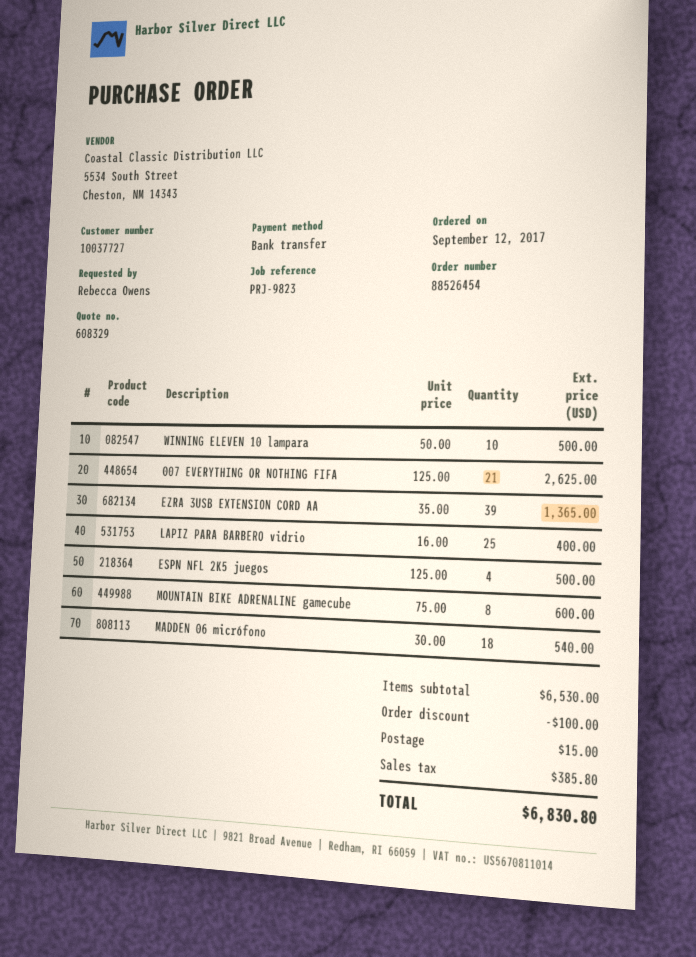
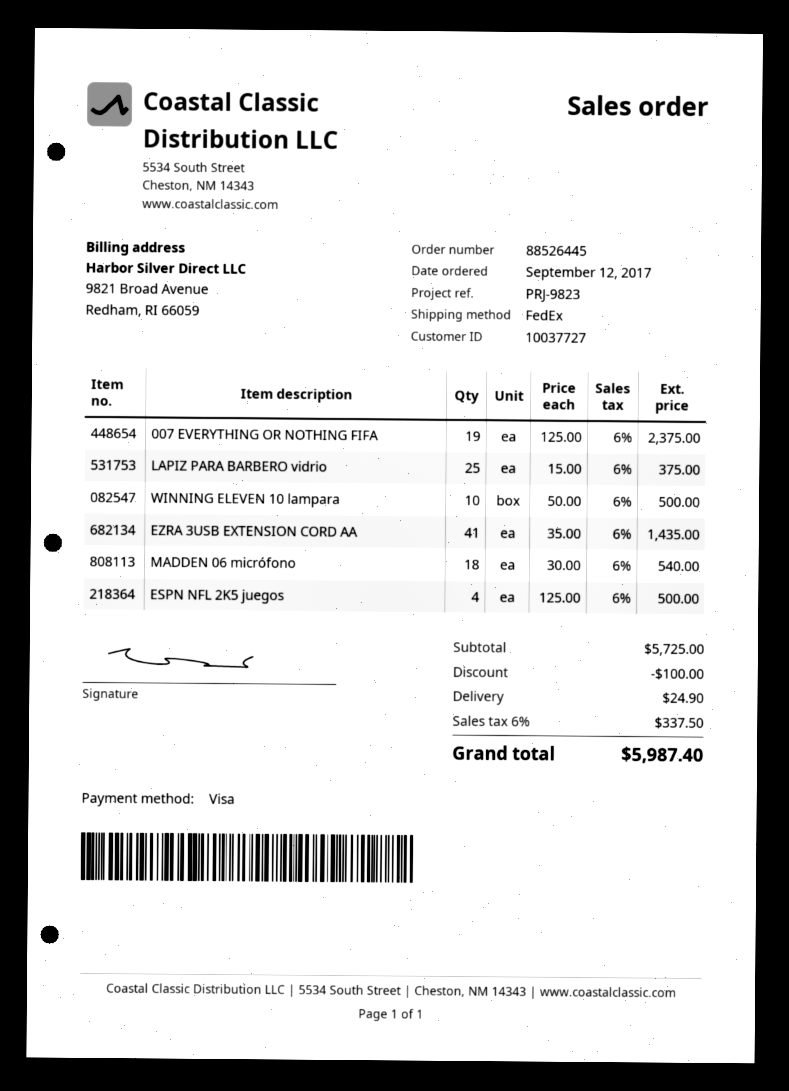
order number: 88526454 -> 88526445
payment method: bank transfer -> Visa
007 EVERYTHING OR NOTHING FIFA: 21 x 125.00 = 2625.00 -> 19 x 125.00 = 2375.00
EZRA 3USB EXTENSION CORD AA: 39 x 35.00 = 1365.00 -> 41 x 35.00 = 1435.00
LAPIZ PARA BARBERO vidrio: 25 x 16.00 = 400.00 -> 25 x 15.00 = 375.00
MOUNTAIN BIKE ADRENALINE gamecube: 8 x 75.00 = 600.00 -> none
subtotal: 6530.00 -> 5725.00
shipping: 15.00 -> 24.90
tax: 385.80 -> 337.50
total: 6830.80 -> 5987.40

